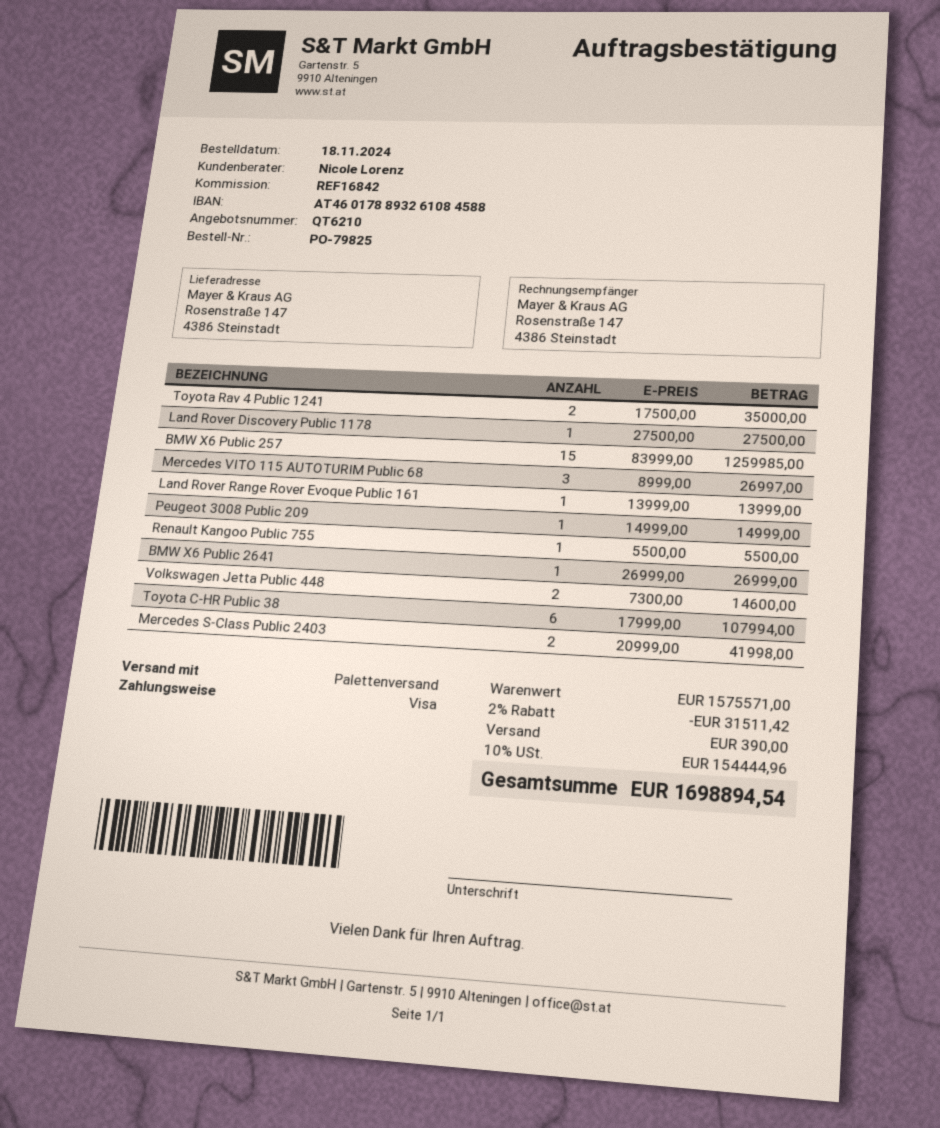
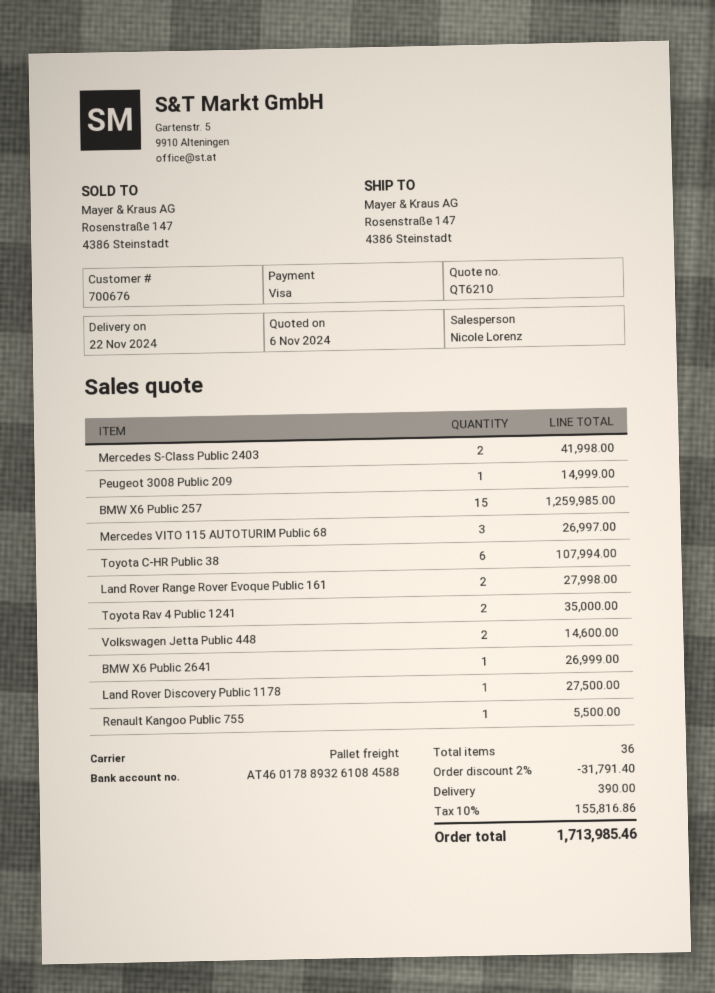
Land Rover Range Rover Evoque Public 161: 1 for 13999.00 -> 2 for 27998.00
discount: 2% = 31511.42 -> 2% = 31791.40
tax: 10% = 154444.96 -> 10% = 155816.86
total: 1698894.54 -> 1713985.46

